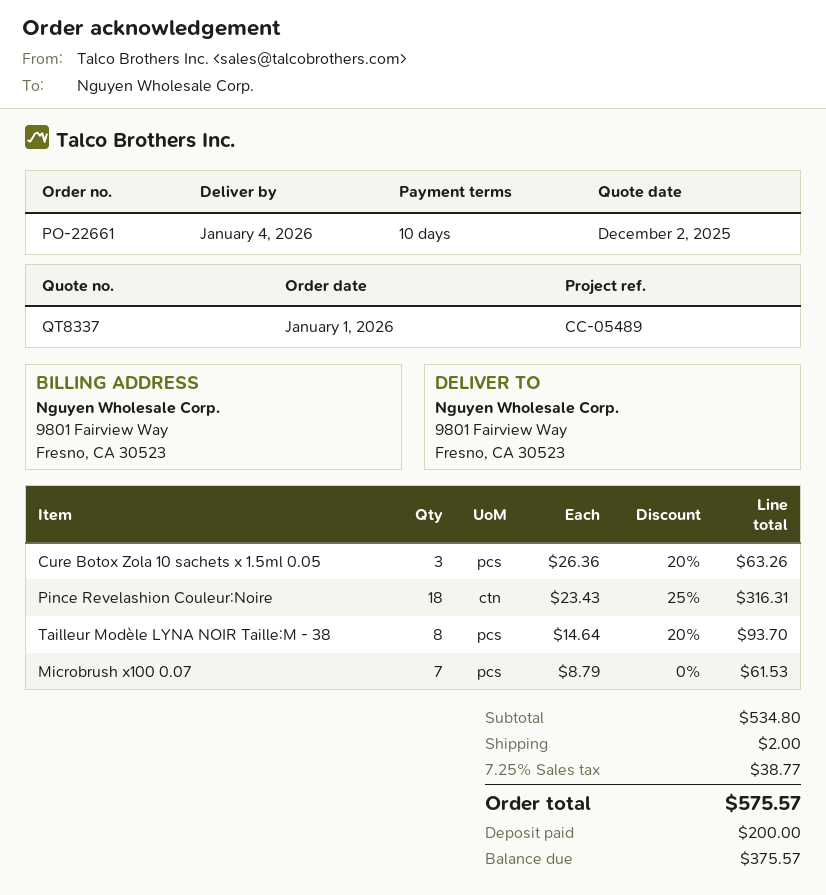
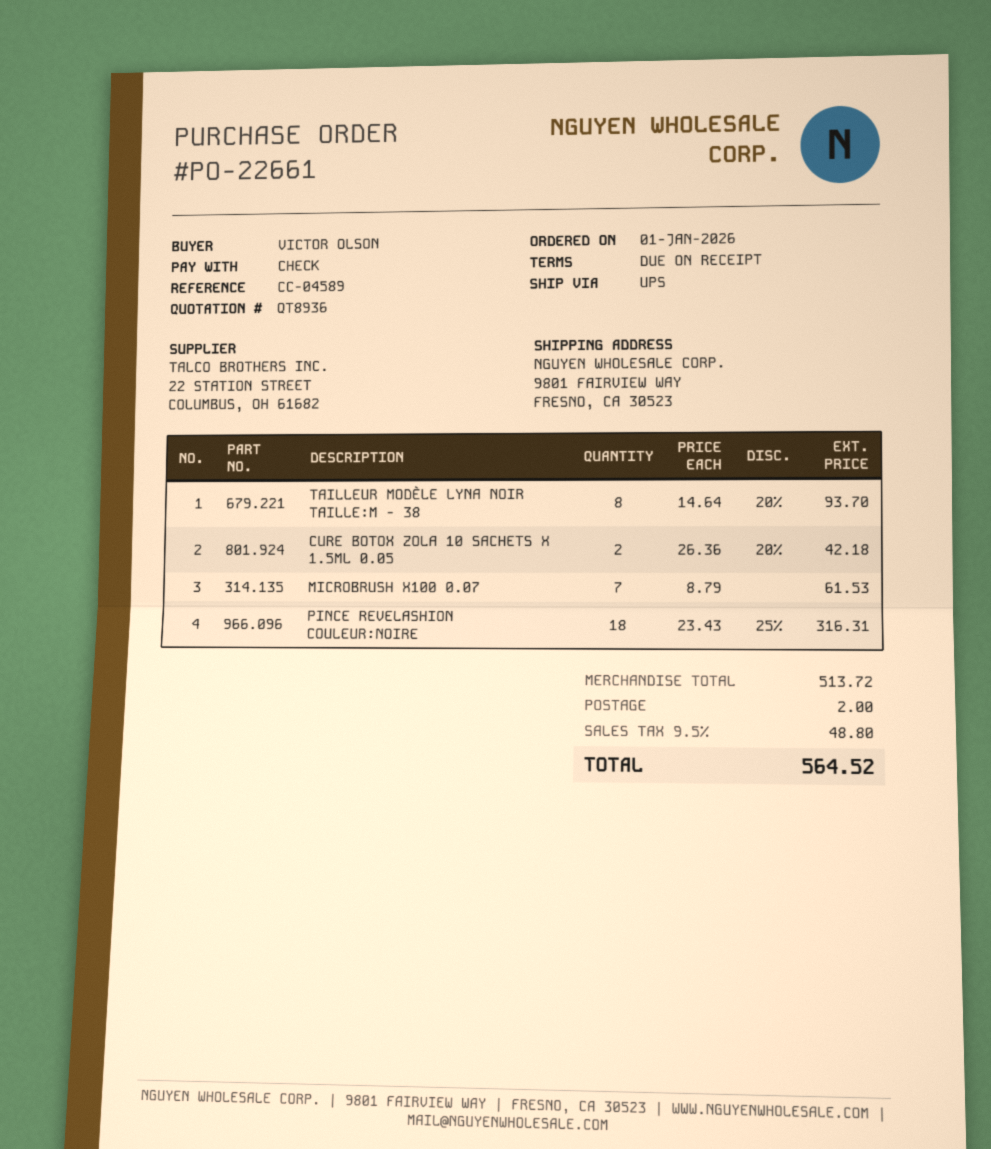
quote number: QT8337 -> QT8936
payment terms: 10 days -> on receipt
reference: CC-05489 -> CC-04589
Cure Botox Zola 10 sachets x 1.5ml 0.05: 3 x 26.36 - 20% = 63.26 -> 2 x 26.36 - 20% = 42.18
subtotal: 534.80 -> 513.72
tax: 7.25% = 38.77 -> 9.5% = 48.80
total: 575.57 -> 564.52

